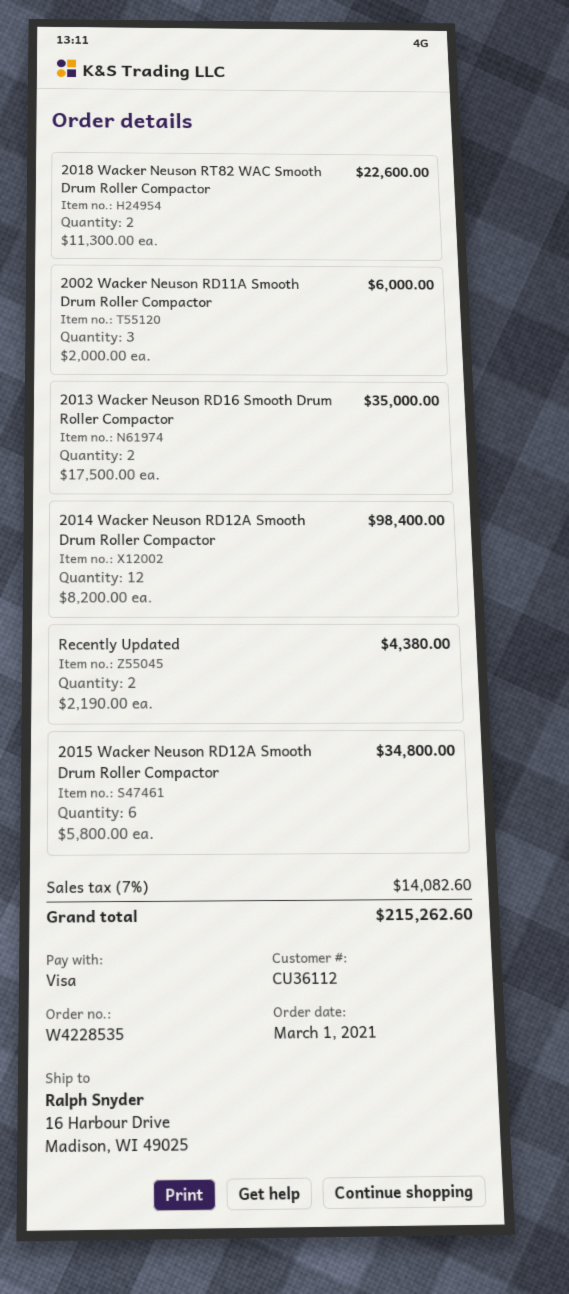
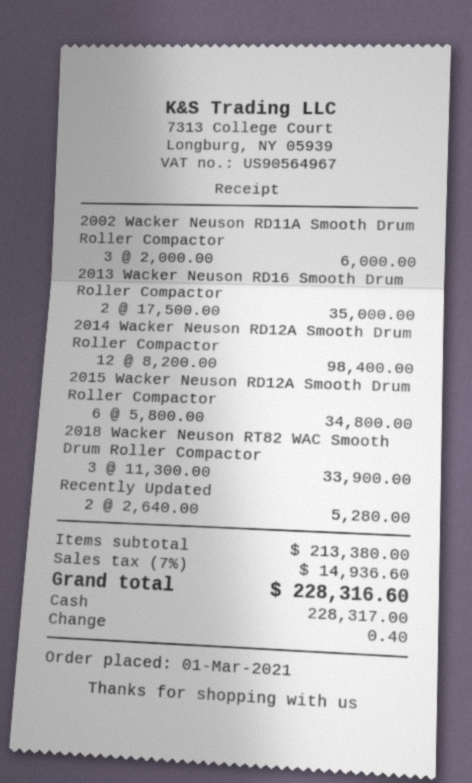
payment method: Visa -> cash
2018 Wacker Neuson RT82 WAC Smooth Drum Roller Compactor: 2 x 11300.00 = 22600.00 -> 3 x 11300.00 = 33900.00
Recently Updated: 2 x 2190.00 = 4380.00 -> 2 x 2640.00 = 5280.00
tax: 7% = 14082.60 -> 7% = 14936.60
total: 215262.60 -> 228316.60

